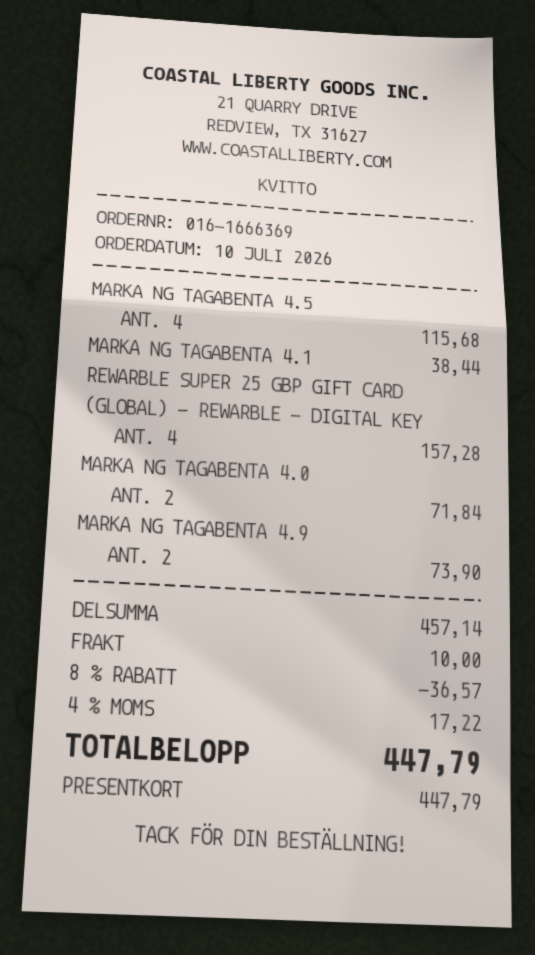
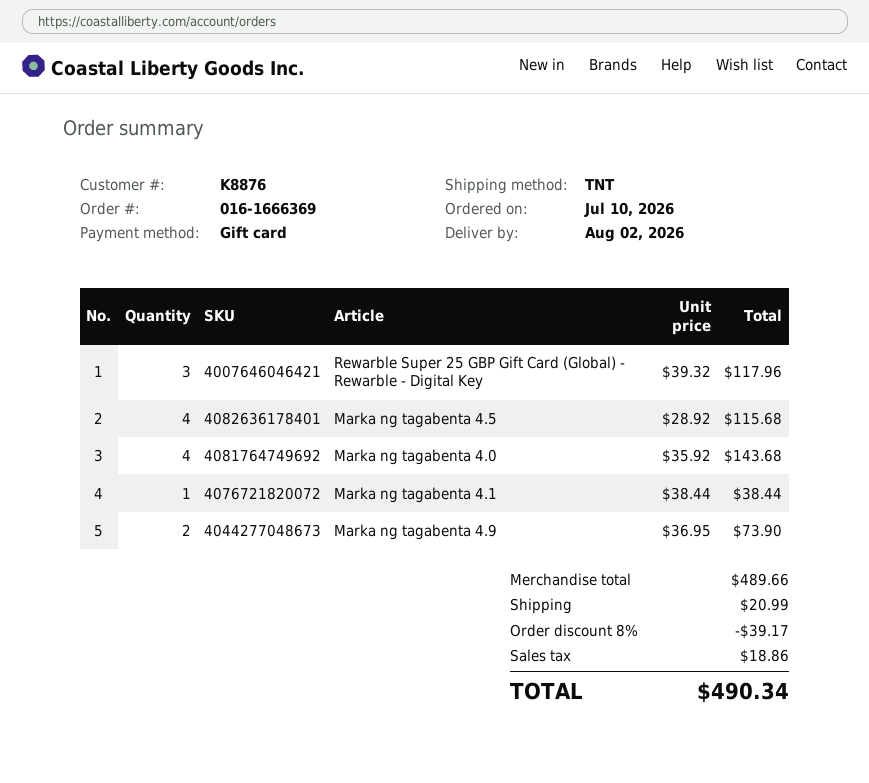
REWARBLE SUPER 25 GBP GIFT CARD (GLOBAL) - REWARBLE - DIGITAL KEY: 4 for 157.28 -> 3 for 117.96
MARKA NG TAGABENTA 4.0: 2 for 71.84 -> 4 for 143.68
subtotal: 457.14 -> 489.66
discount: 8% = 36.57 -> 8% = 39.17
shipping: 10.00 -> 20.99
tax: 17.22 -> 18.86
total: 447.79 -> 490.34

